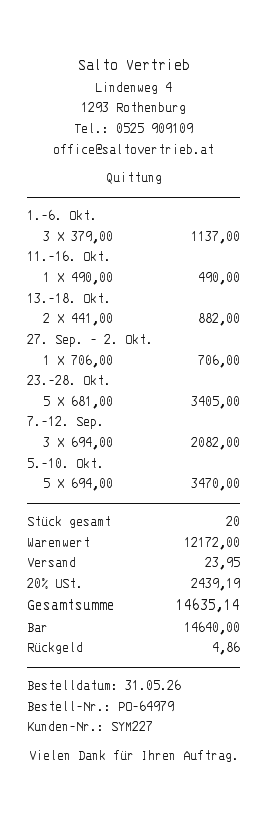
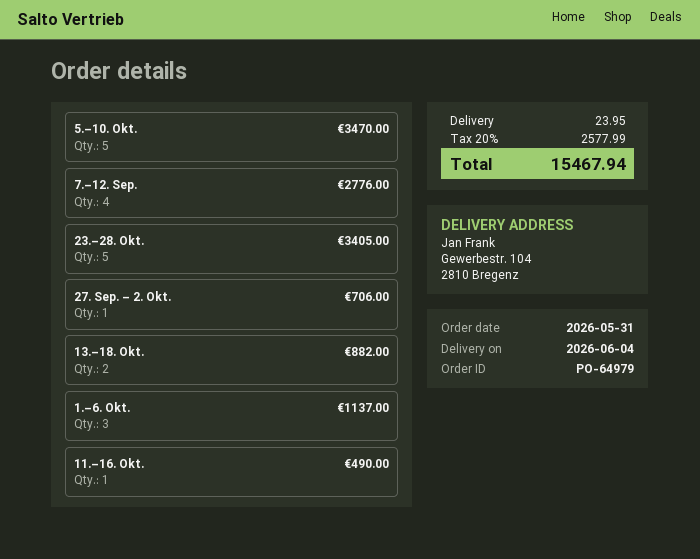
7.–12. Sep.: 3 for 2082.00 -> 4 for 2776.00
tax: 20% = 2439.19 -> 20% = 2577.99
total: 14635.14 -> 15467.94

